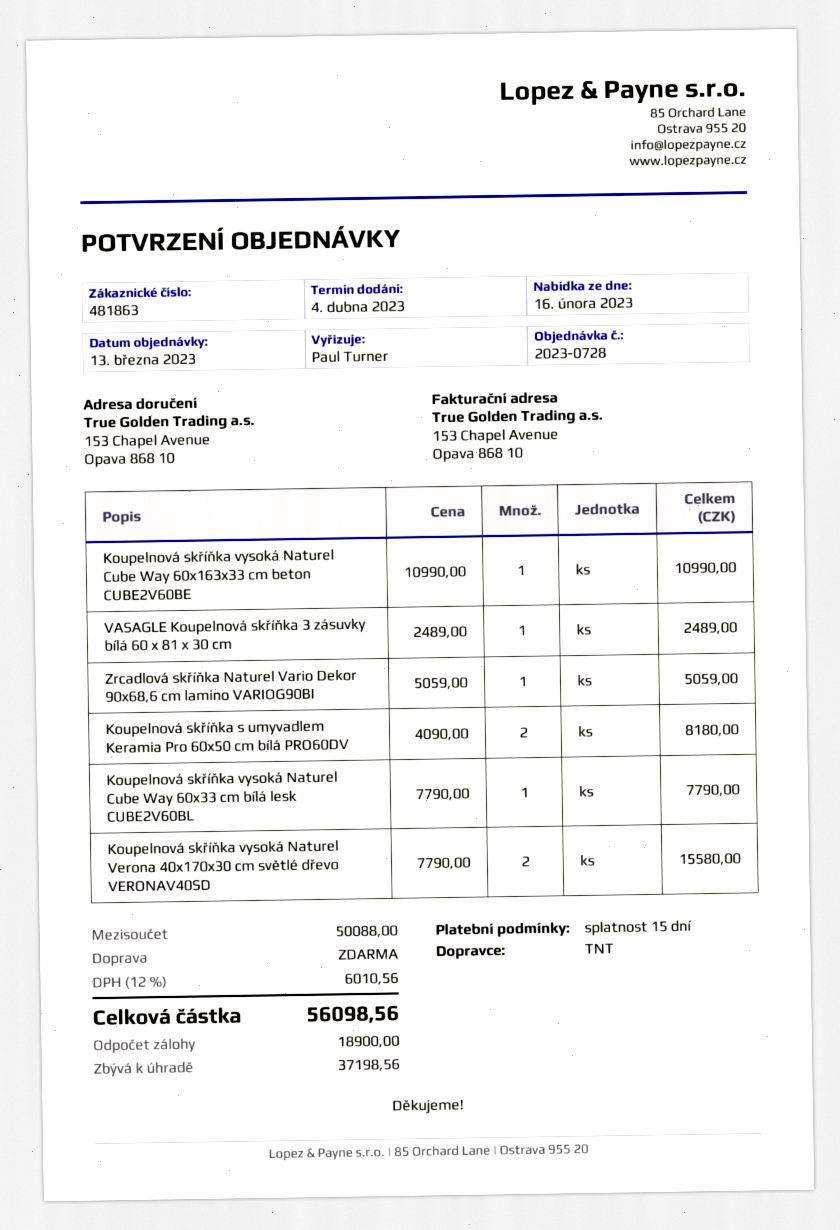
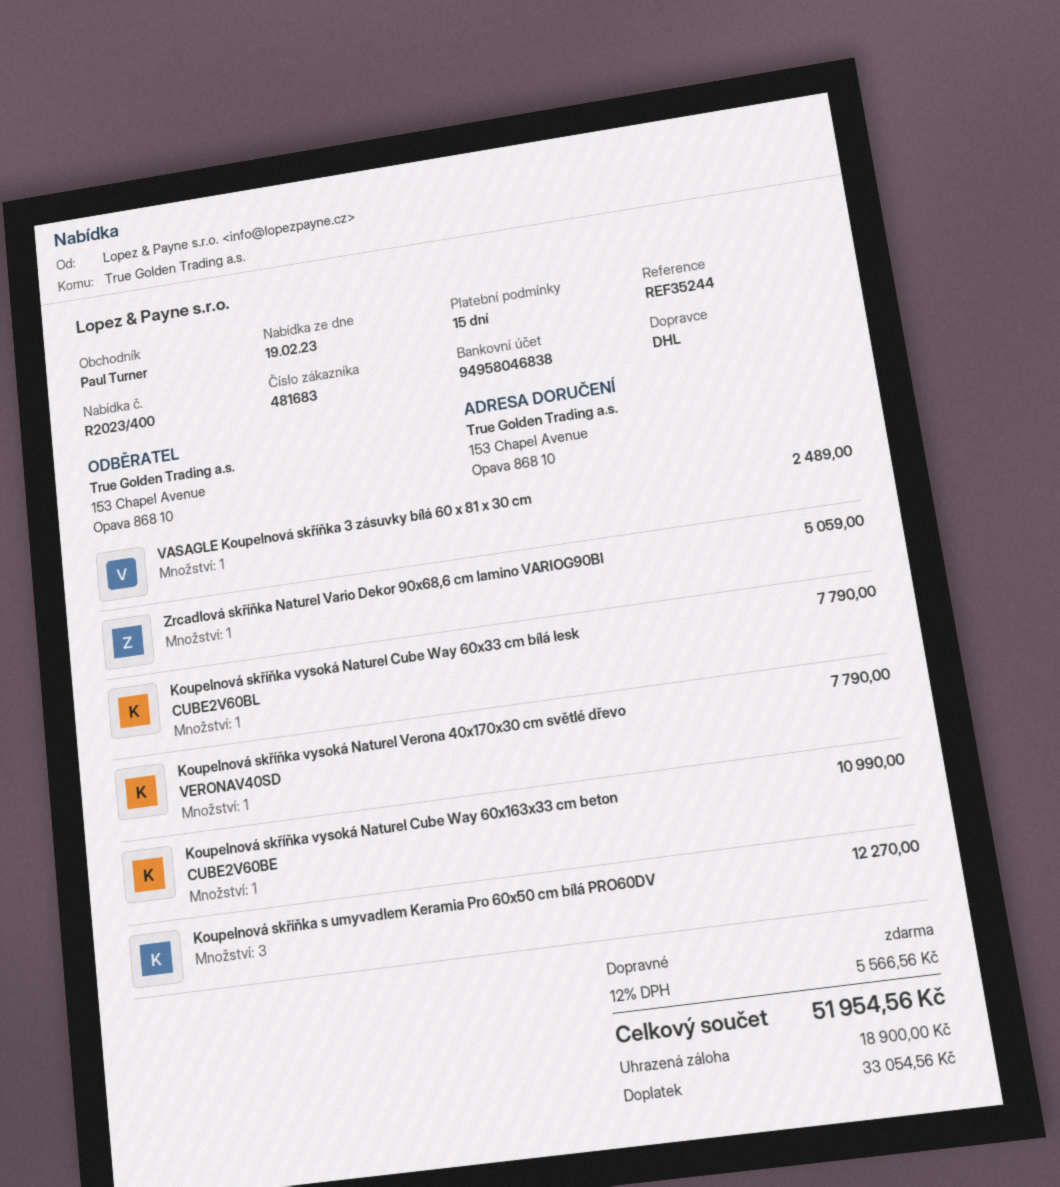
quote date: 2023-02-16 -> 2023-02-19
customer number: 481863 -> 481683
shipping method: TNT -> DHL
Koupelnová skříňka s umyvadlem Keramia Pro 60x50 cm bílá PRO60DV: 2 for 8180.00 -> 3 for 12270.00
Koupelnová skříňka vysoká Naturel Verona 40x170x30 cm světlé dřevo VERONAV40SD: 2 for 15580.00 -> 1 for 7790.00
tax: 12% = 6010.56 -> 12% = 5566.56
total: 56098.56 -> 51954.56
balance: 37198.56 -> 33054.56

